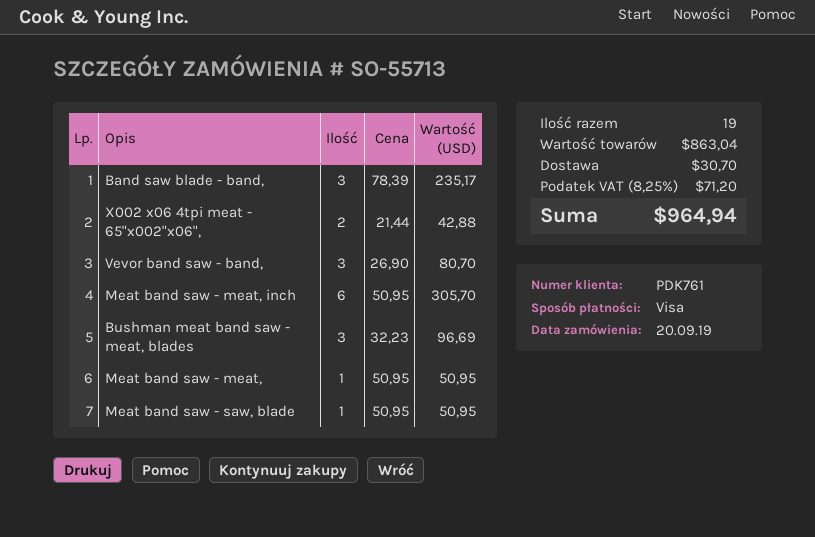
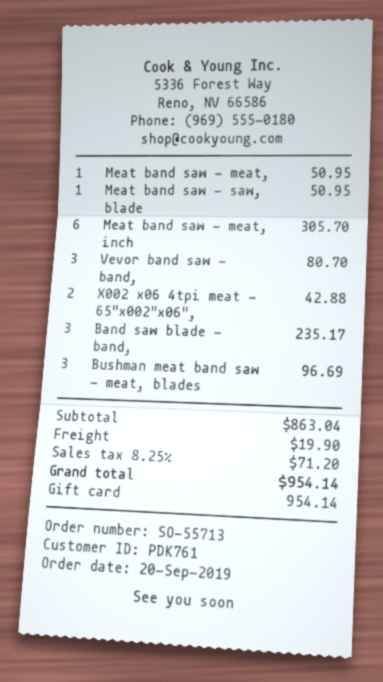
payment method: Visa -> gift card
shipping: 30.70 -> 19.90
total: 964.94 -> 954.14

